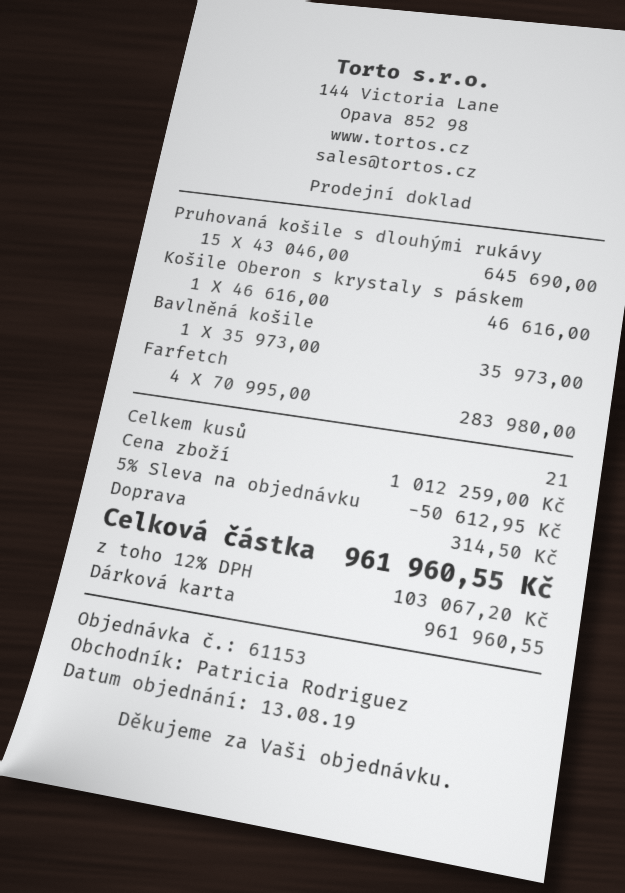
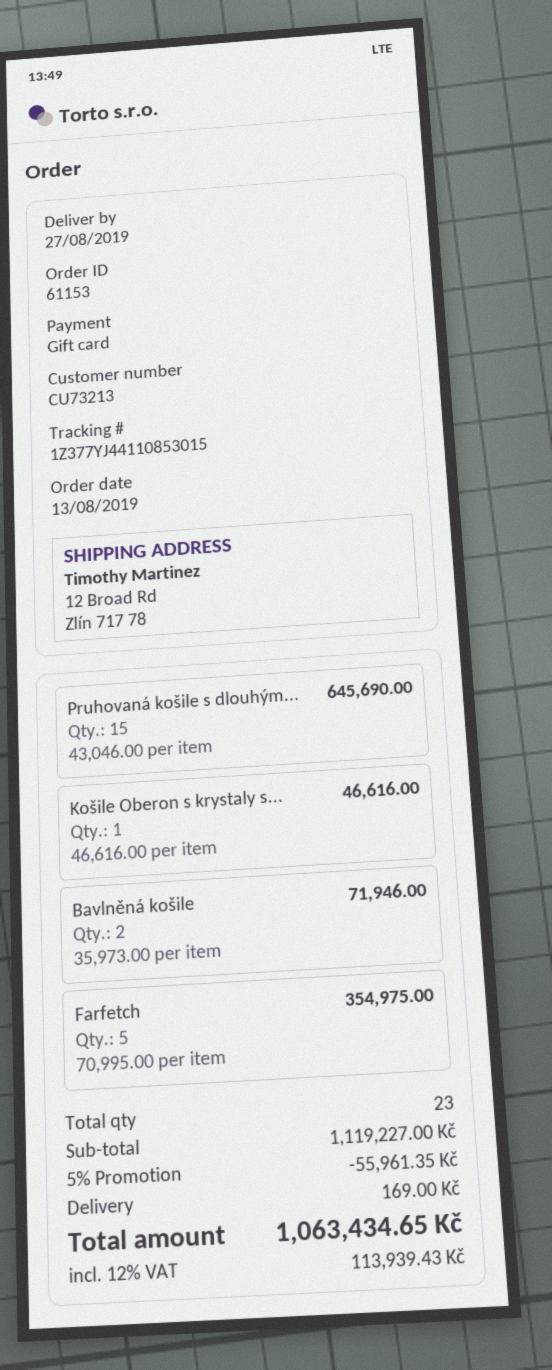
Bavlněná košile: 1 x 35973.00 = 35973.00 -> 2 x 35973.00 = 71946.00
Farfetch: 4 x 70995.00 = 283980.00 -> 5 x 70995.00 = 354975.00
total quantity: 21 -> 23
subtotal: 1012259.00 -> 1119227.00
discount: 5% = 50612.95 -> 5% = 55961.35
shipping: 314.50 -> 169.00
tax: 12% = 103067.20 -> 12% = 113939.43
total: 961960.55 -> 1063434.65

